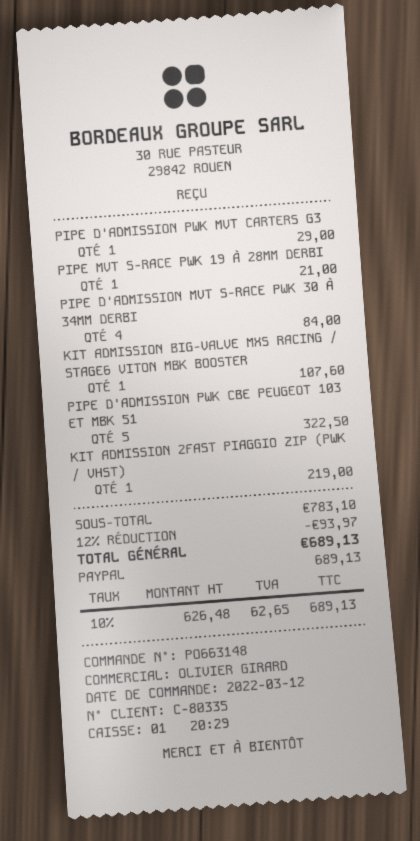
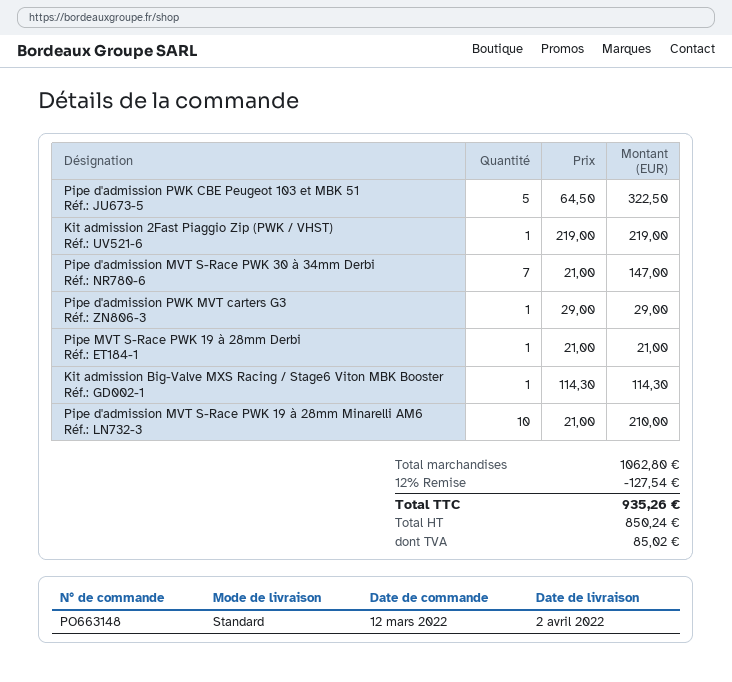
PIPE D'ADMISSION MVT S-RACE PWK 30 À 34MM DERBI: 4 for 84.00 -> 7 for 147.00
KIT ADMISSION BIG-VALVE MXS RACING / STAGE6 VITON MBK BOOSTER: 1 for 107.60 -> 1 for 114.30
Pipe d'admission MVT S-Race PWK 19 à 28mm Minarelli AM6: none -> 10 for 210.00
subtotal: 783.10 -> 1062.80
discount: 12% = 93.97 -> 12% = 127.54
net: 626.48 -> 850.24
tax: 62.65 -> 85.02
total: 689.13 -> 935.26

